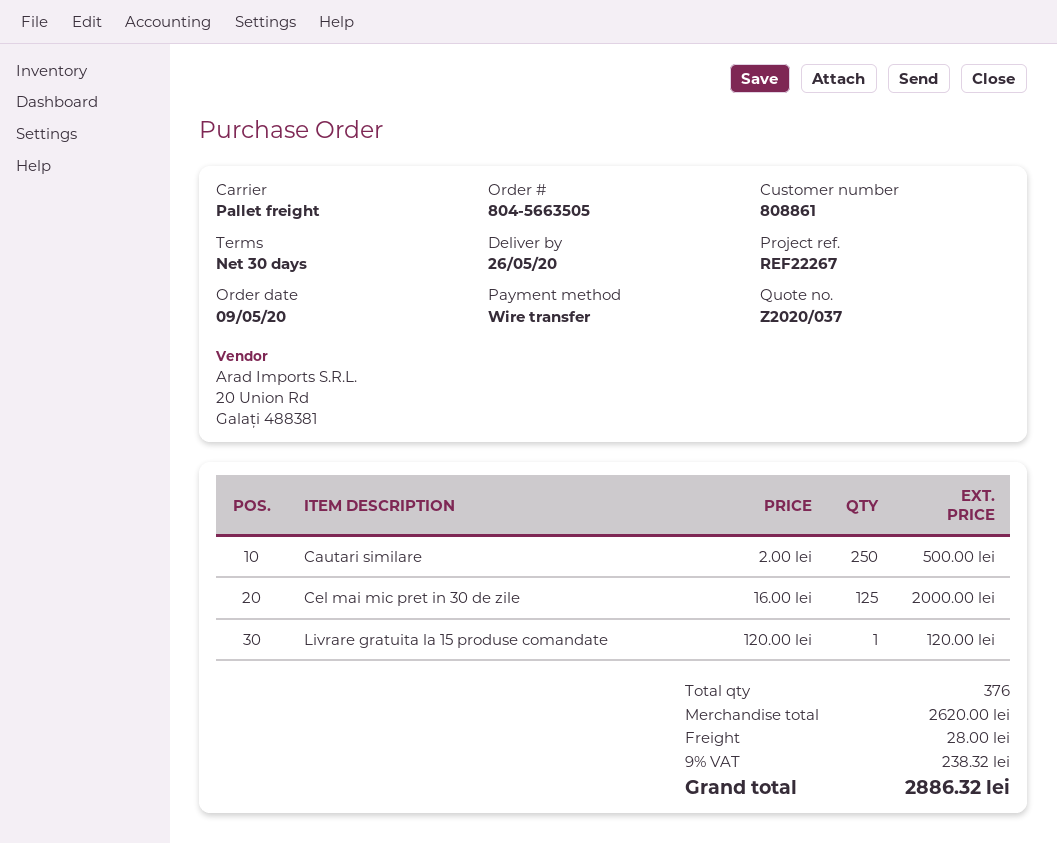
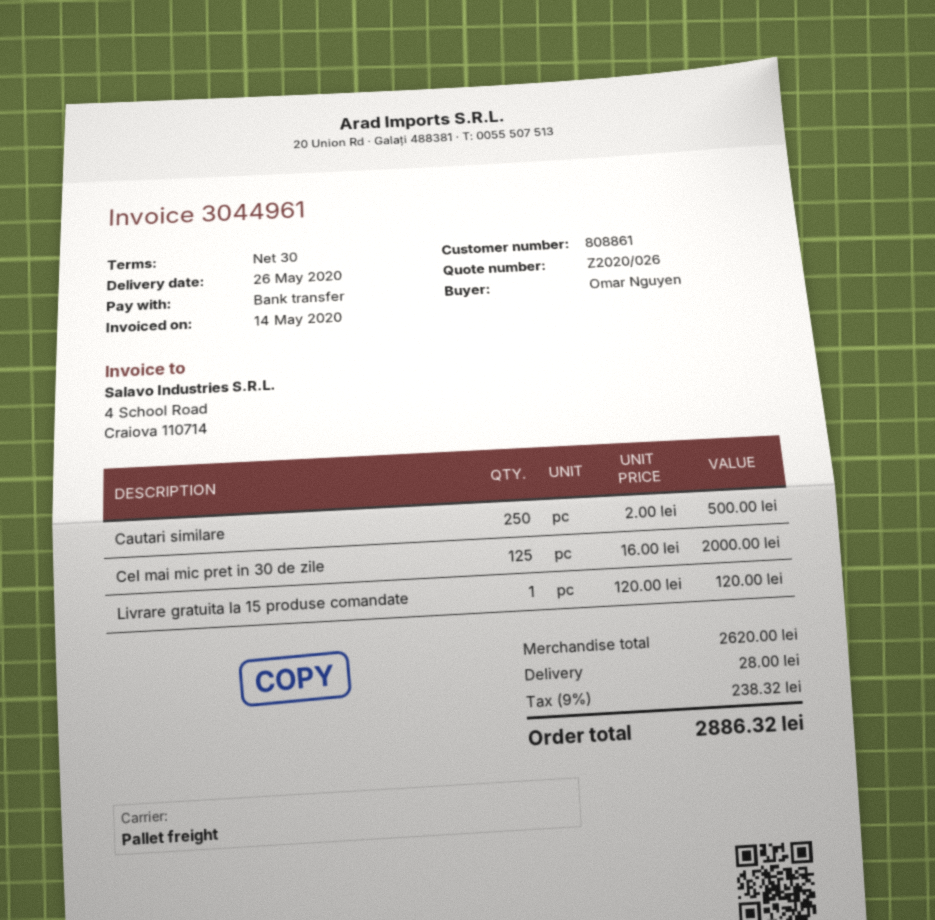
quote number: Z2020/037 -> Z2020/026

